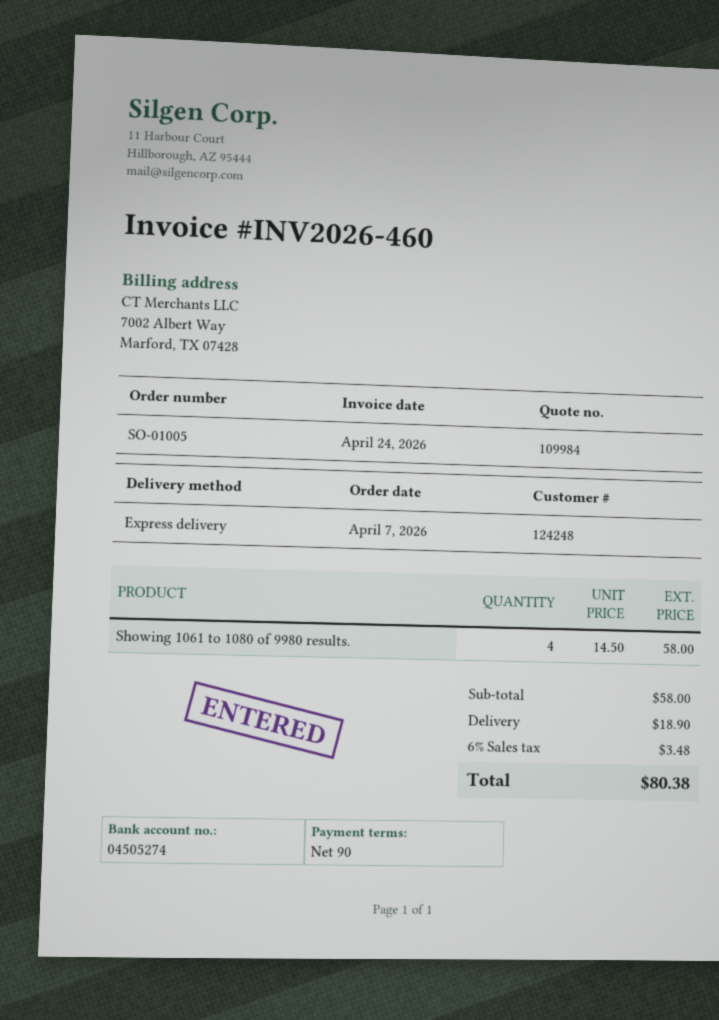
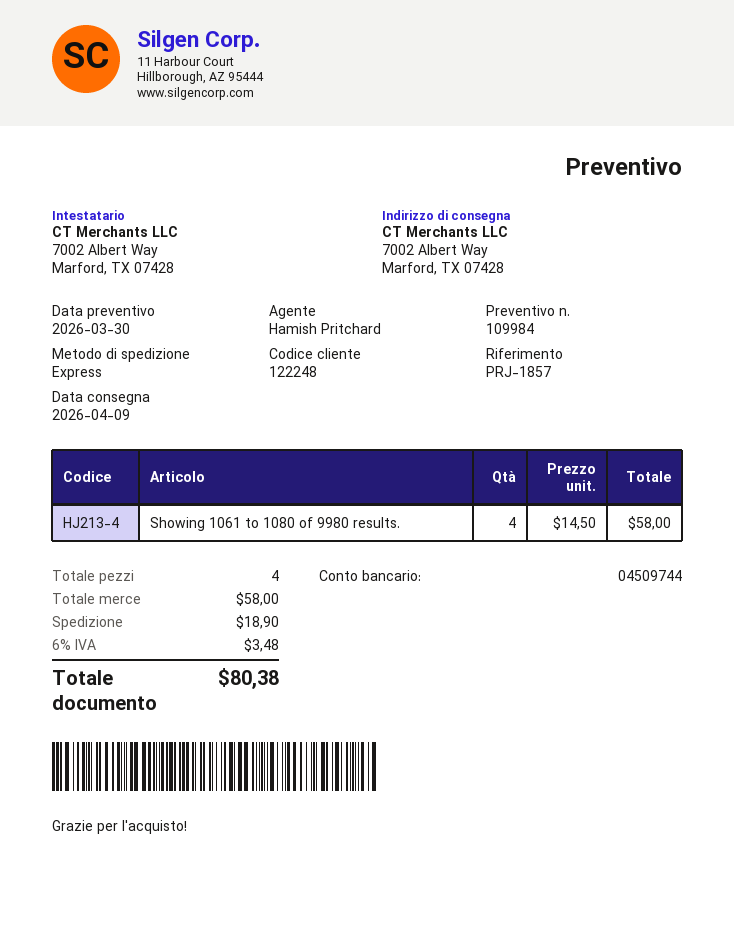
customer number: 124248 -> 122248
bank account: 04505274 -> 04509744

